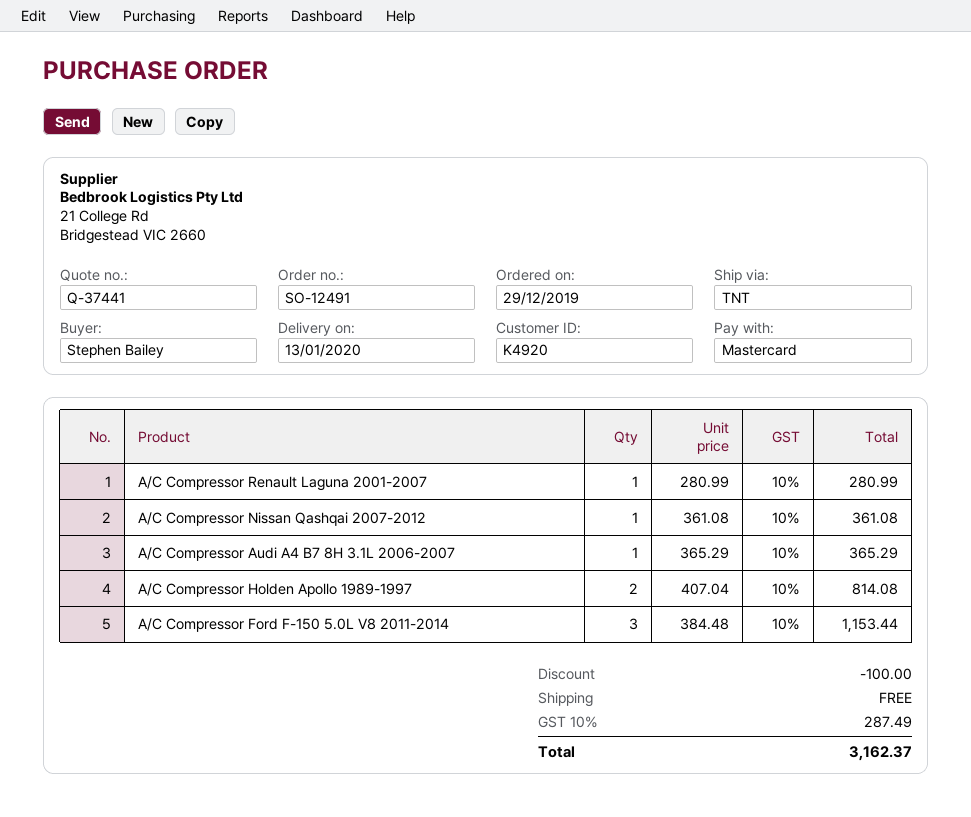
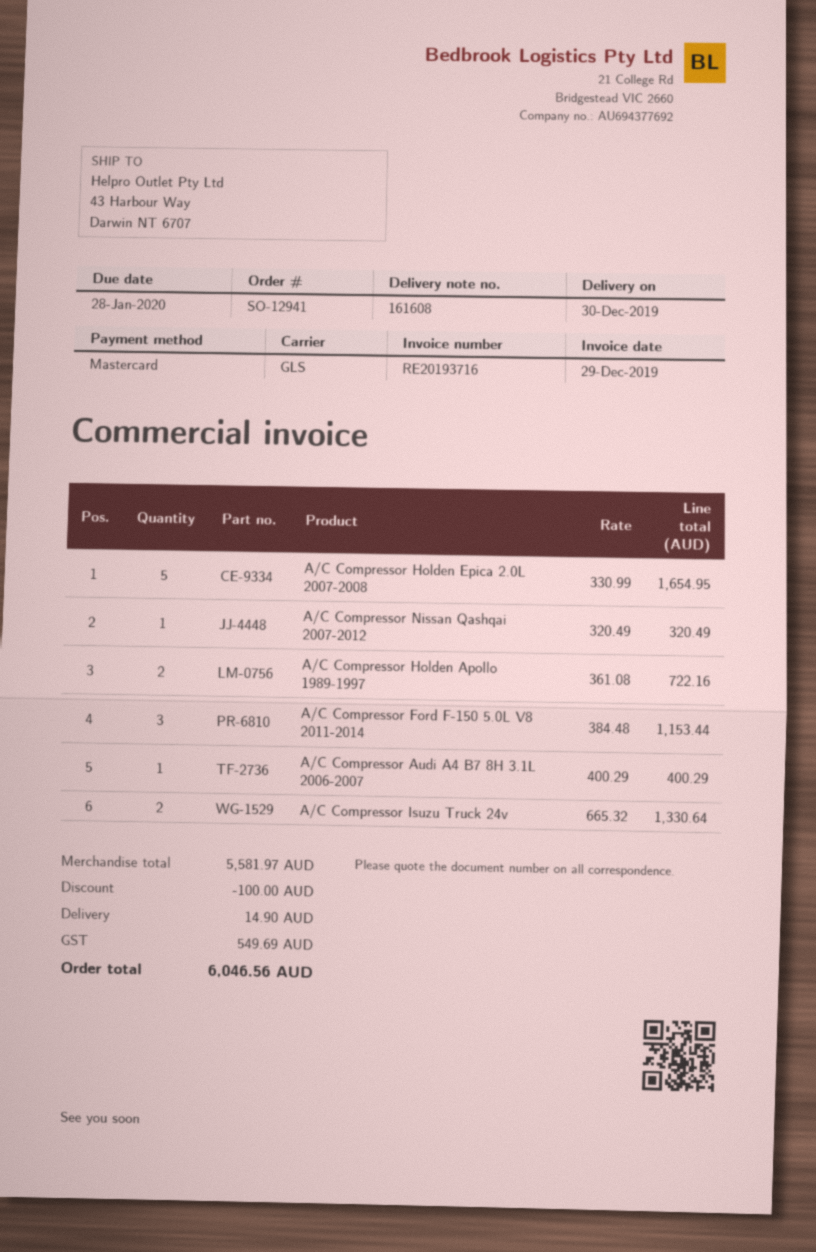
order number: SO-12491 -> SO-12941
delivery date: 2020-01-13 -> 2019-12-30
shipping method: TNT -> GLS
A/C Compressor Renault Laguna 2001-2007: 1 x 280.99 = 280.99 -> none
A/C Compressor Nissan Qashqai 2007-2012: 1 x 361.08 = 361.08 -> 1 x 320.49 = 320.49
A/C Compressor Audi A4 B7 8H 3.1L 2006-2007: 1 x 365.29 = 365.29 -> 1 x 400.29 = 400.29
A/C Compressor Holden Apollo 1989-1997: 2 x 407.04 = 814.08 -> 2 x 361.08 = 722.16
A/C Compressor Holden Epica 2.0L 2007-2008: none -> 5 x 330.99 = 1654.95
A/C Compressor Isuzu Truck 24v: none -> 2 x 665.32 = 1330.64
shipping: 0.00 -> 14.90
tax: 287.49 -> 549.69
total: 3162.37 -> 6046.56

